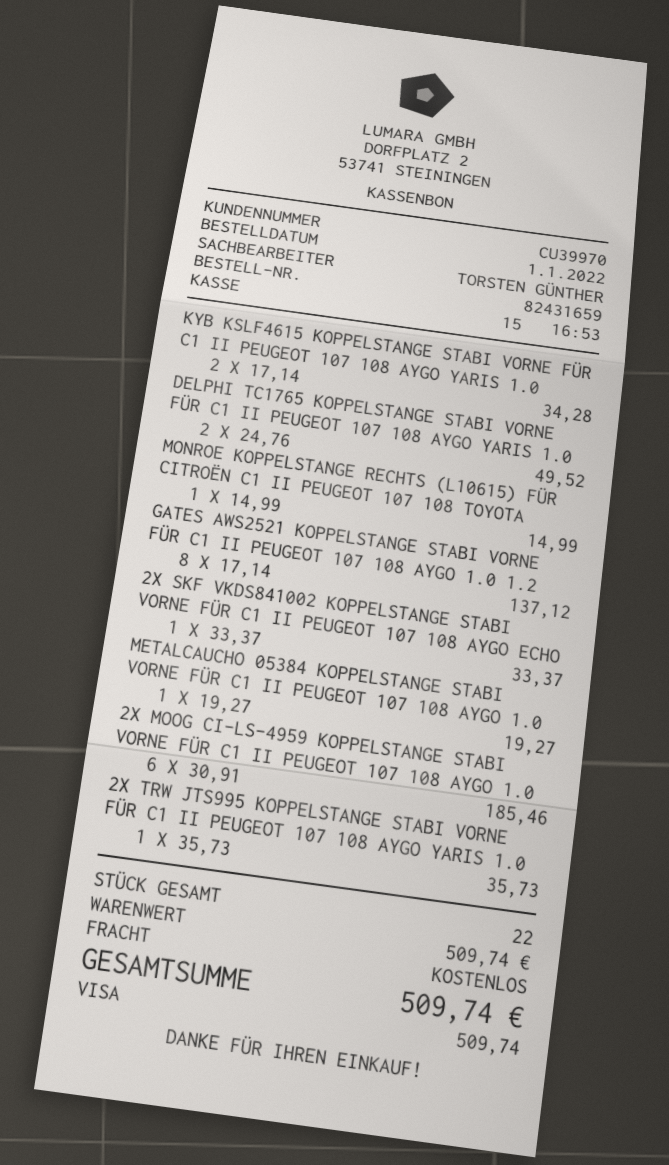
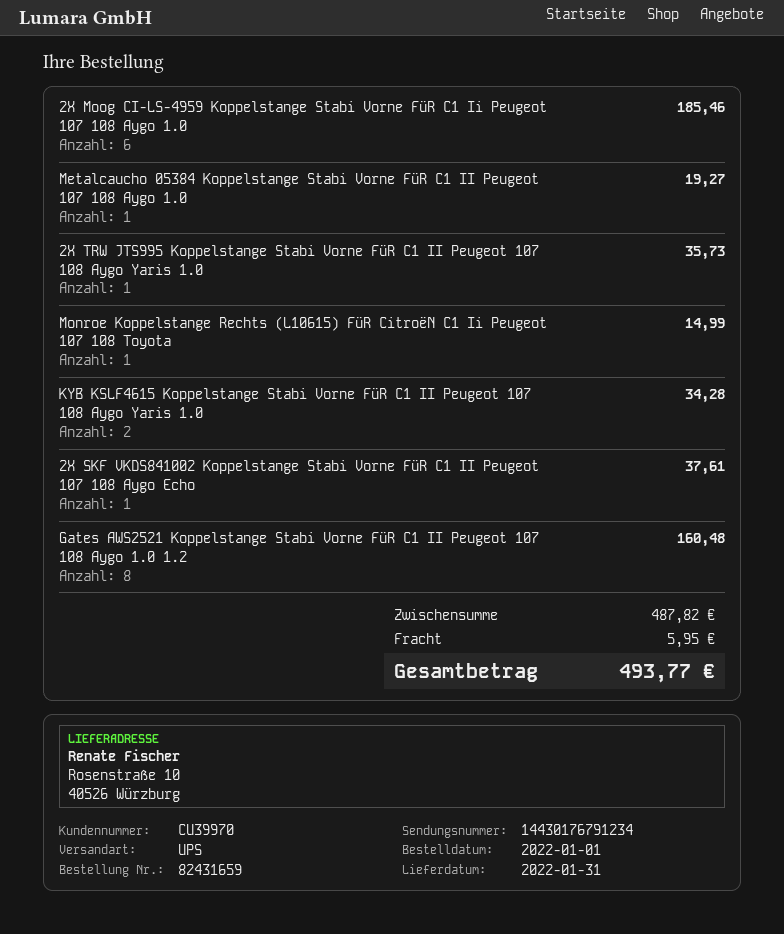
DELPHI TC1765 KOPPELSTANGE STABI VORNE FÜR C1 II PEUGEOT 107 108 AYGO YARIS 1.0: 2 for 49.52 -> none
GATES AWS2521 KOPPELSTANGE STABI VORNE FÜR C1 II PEUGEOT 107 108 AYGO 1.0 1.2: 8 for 137.12 -> 8 for 160.48
2X SKF VKDS841002 KOPPELSTANGE STABI VORNE FÜR C1 II PEUGEOT 107 108 AYGO ECHO: 1 for 33.37 -> 1 for 37.61
subtotal: 509.74 -> 487.82
shipping: 0.00 -> 5.95
total: 509.74 -> 493.77

